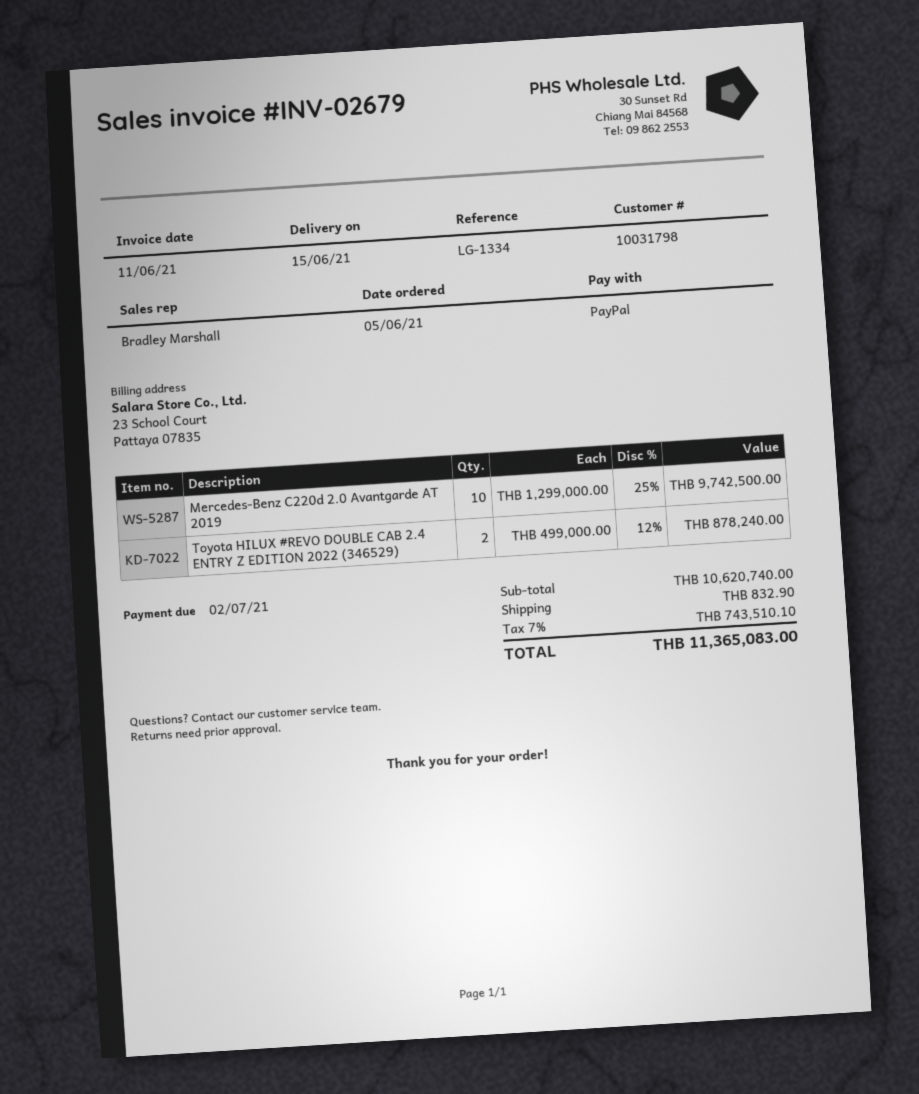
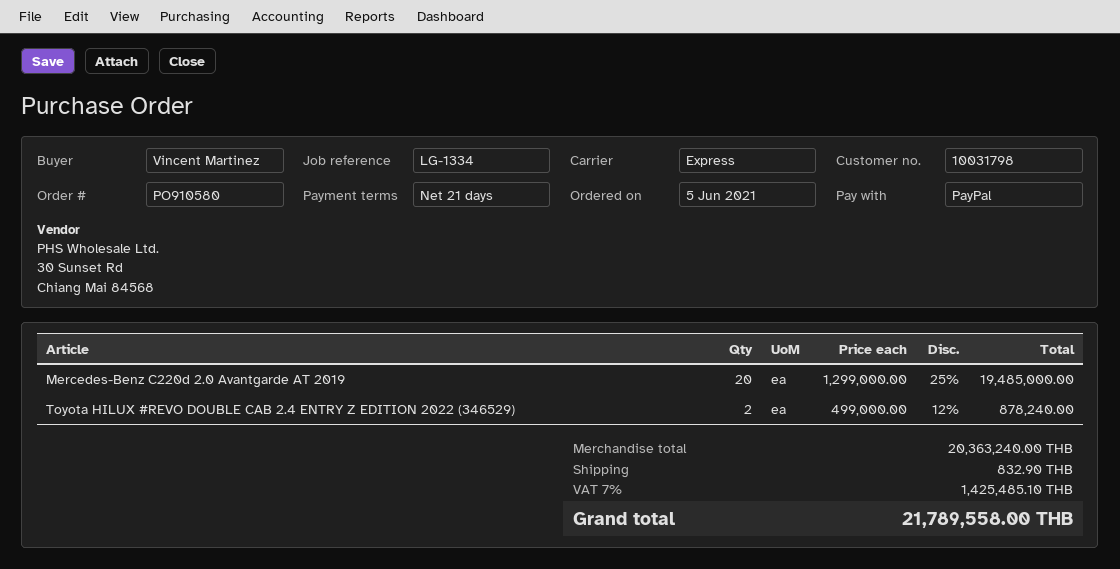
Mercedes-Benz C220d 2.0 Avantgarde AT 2019: 10 x 1299000.00 - 25% = 9742500.00 -> 20 x 1299000.00 - 25% = 19485000.00
subtotal: 10620740.00 -> 20363240.00
tax: 7% = 743510.10 -> 7% = 1425485.10
total: 11365083.00 -> 21789558.00

